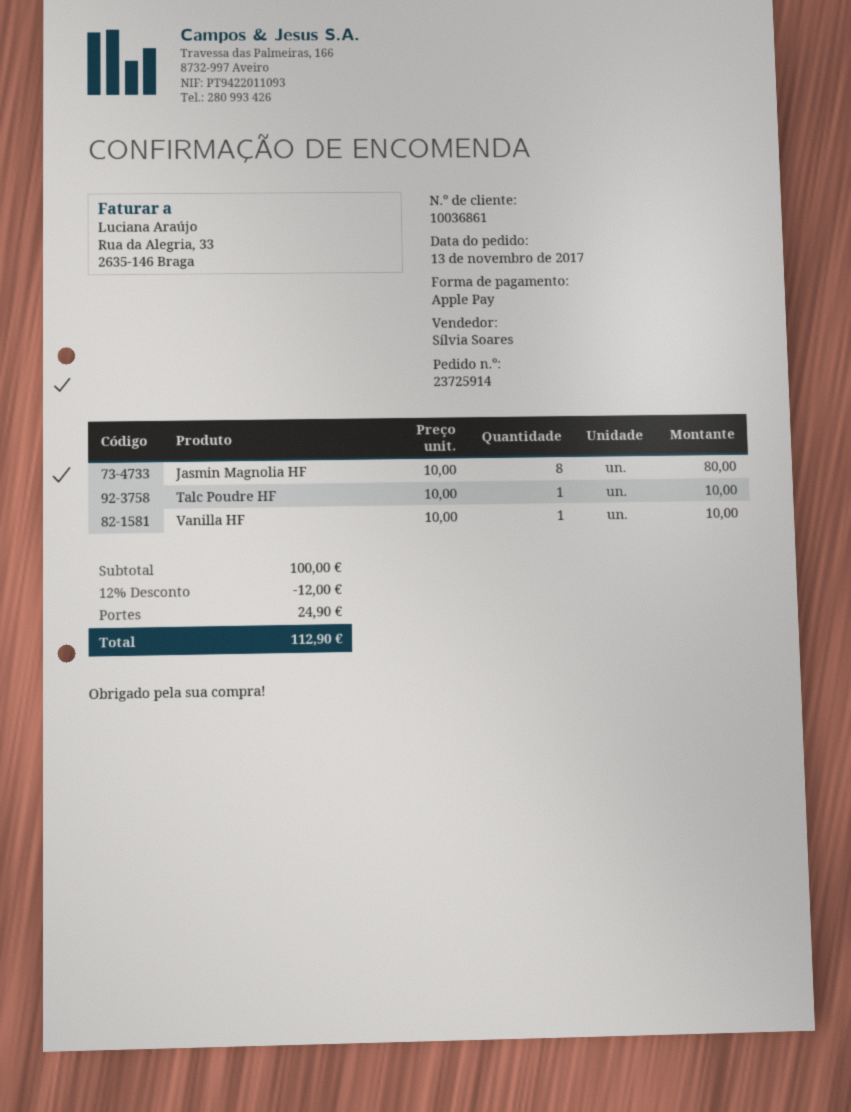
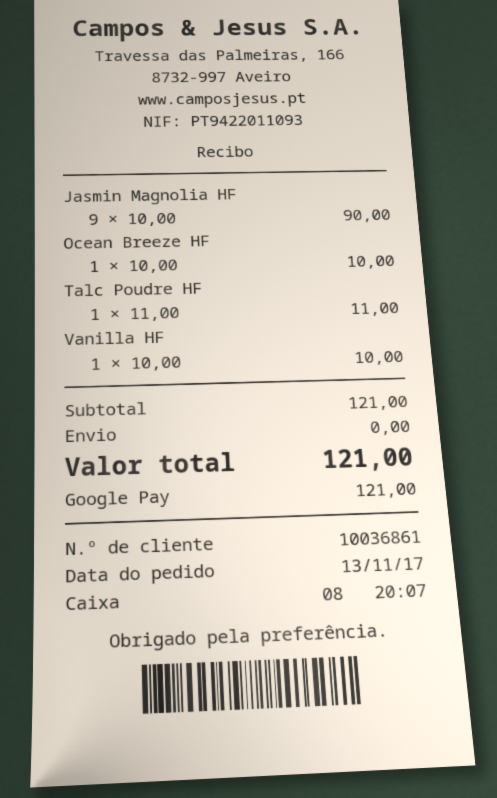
payment method: Apple Pay -> Google Pay
Jasmin Magnolia HF: 8 x 10.00 = 80.00 -> 9 x 10.00 = 90.00
Talc Poudre HF: 1 x 10.00 = 10.00 -> 1 x 11.00 = 11.00
Ocean Breeze HF: none -> 1 x 10.00 = 10.00
subtotal: 100.00 -> 121.00
discount: 12% = 12.00 -> none
shipping: 24.90 -> 0.00
total: 112.90 -> 121.00

